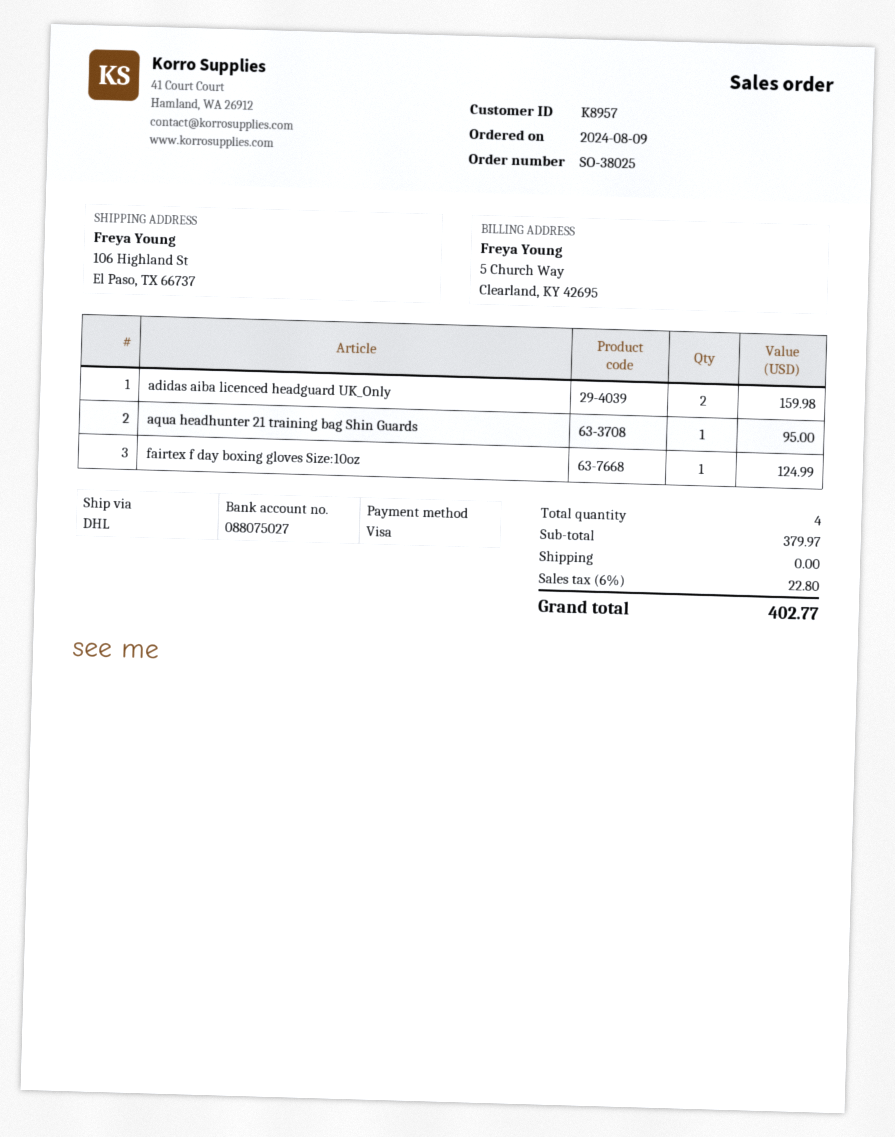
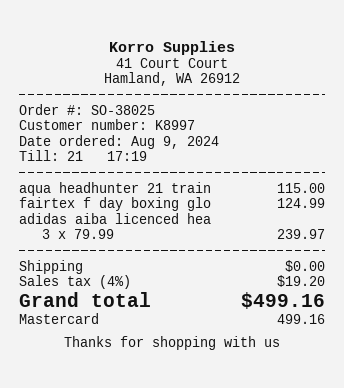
customer number: K8957 -> K8997
payment method: Visa -> Mastercard
adidas aiba licenced headguard UK_Only: 2 for 159.98 -> 3 for 239.97
aqua headhunter 21 training bag Shin Guards: 1 for 95.00 -> 1 for 115.00
tax: 6% = 22.80 -> 4% = 19.20
total: 402.77 -> 499.16

